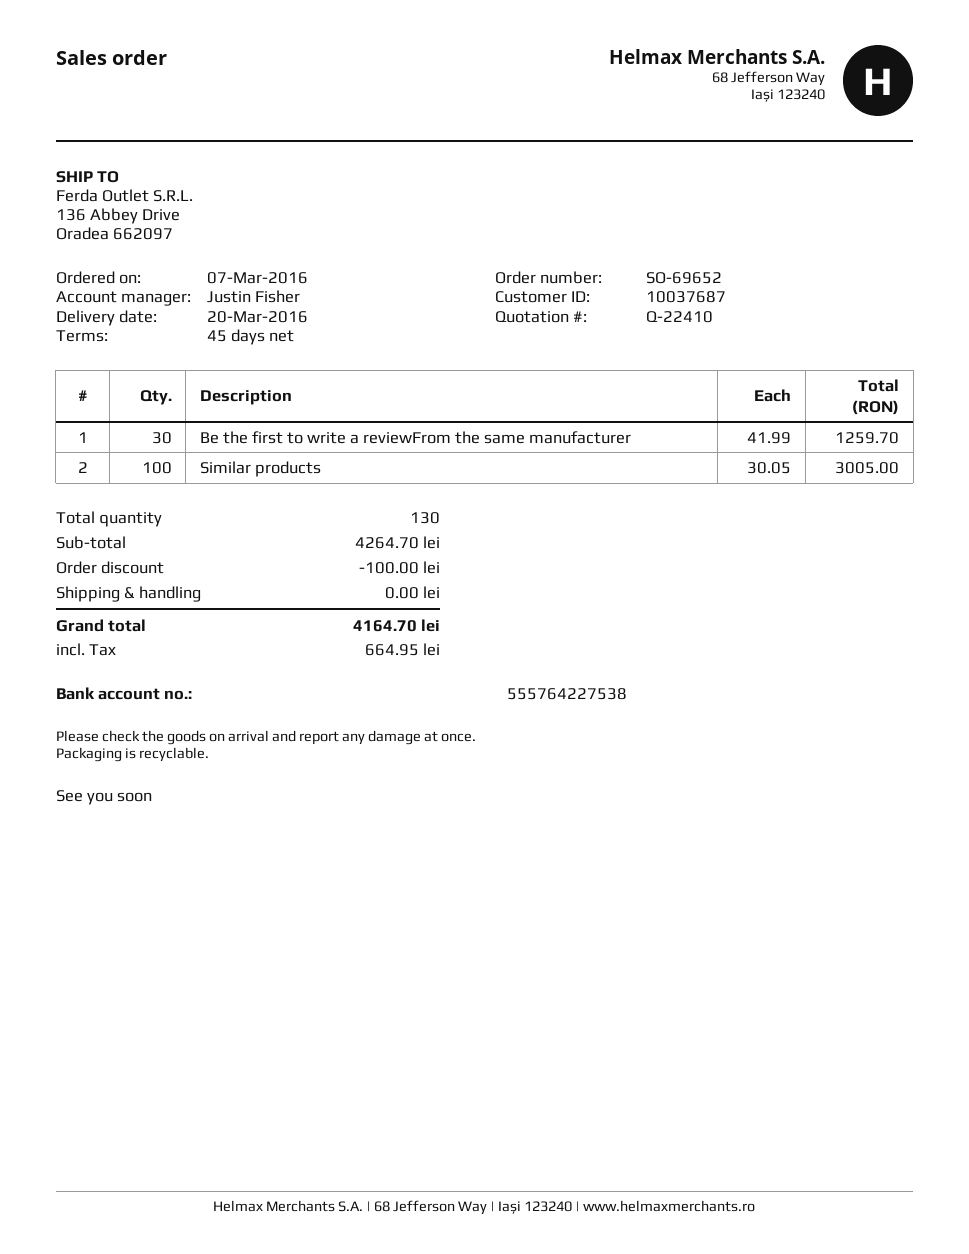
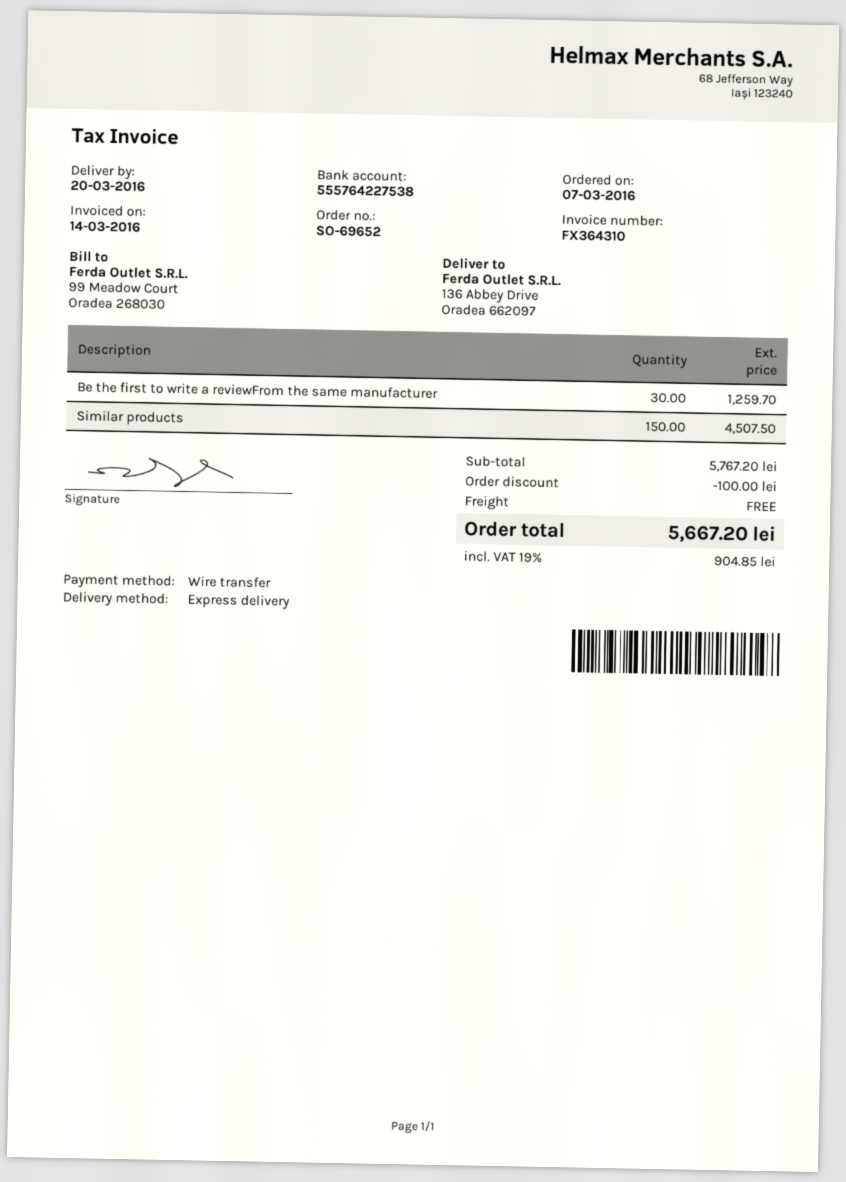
Similar products: 100 for 3005.00 -> 150 for 4507.50
subtotal: 4264.70 -> 5767.20
tax: 664.95 -> 904.85
total: 4164.70 -> 5667.20

